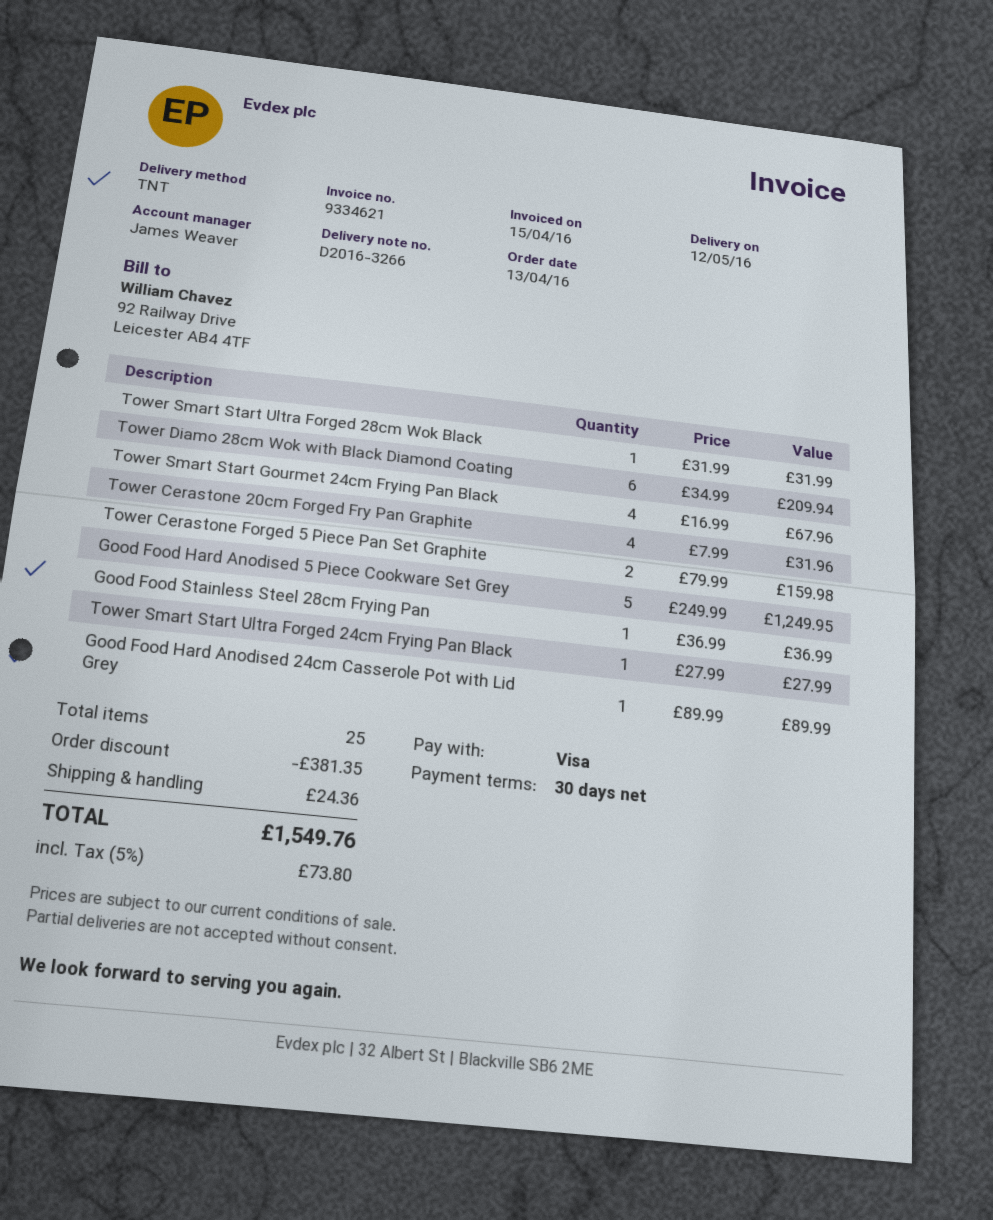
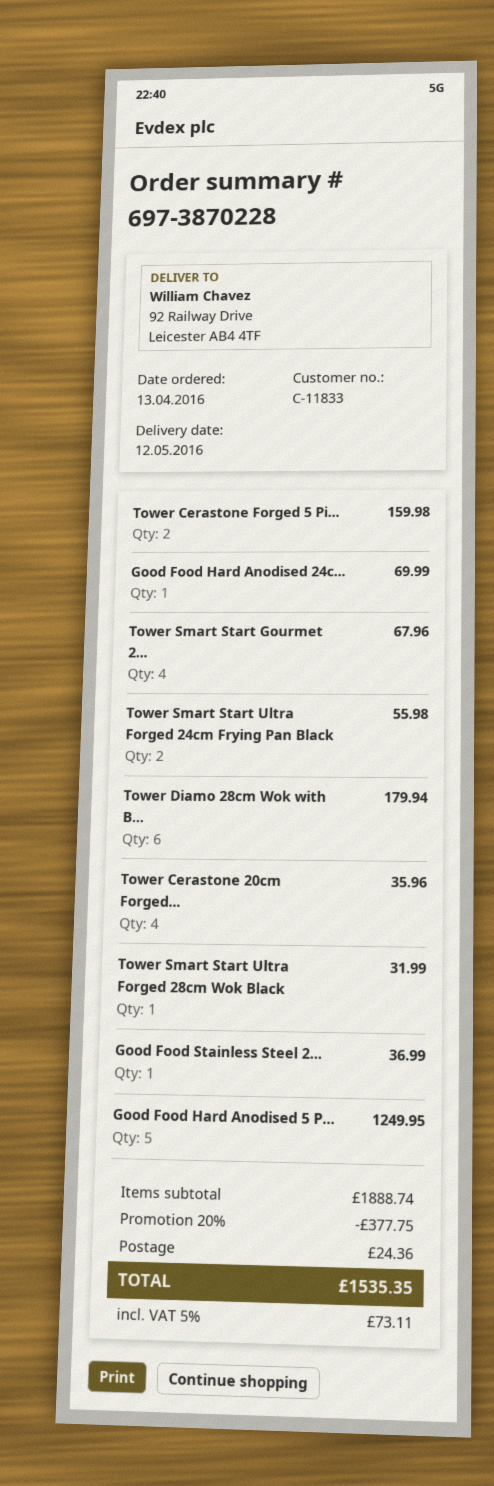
Tower Diamo 28cm Wok with Black Diamond Coating: 6 for 209.94 -> 6 for 179.94
Tower Cerastone 20cm Forged Fry Pan Graphite: 4 for 31.96 -> 4 for 35.96
Tower Smart Start Ultra Forged 24cm Frying Pan Black: 1 for 27.99 -> 2 for 55.98
Good Food Hard Anodised 24cm Casserole Pot with Lid Grey: 1 for 89.99 -> 1 for 69.99
discount: 381.35 -> 377.75
tax: 5% = 73.80 -> 5% = 73.11
total: 1549.76 -> 1535.35

